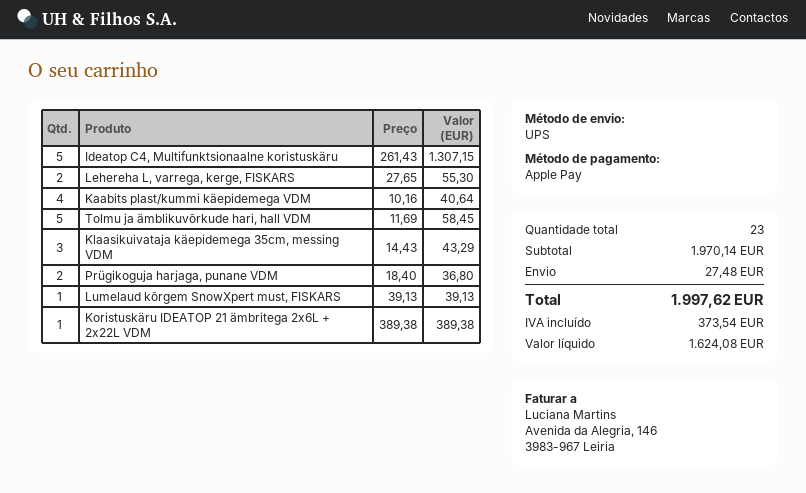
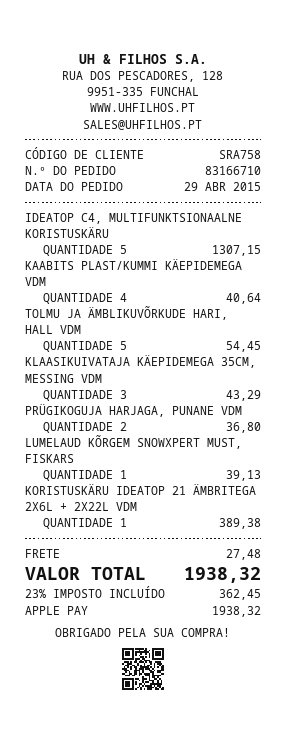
Lehereha L, varrega, kerge, FISKARS: 2 for 55.30 -> none
Tolmu ja ämblikuvõrkude hari, hall VDM: 5 for 58.45 -> 5 for 54.45
tax: 373.54 -> 362.45
total: 1997.62 -> 1938.32

